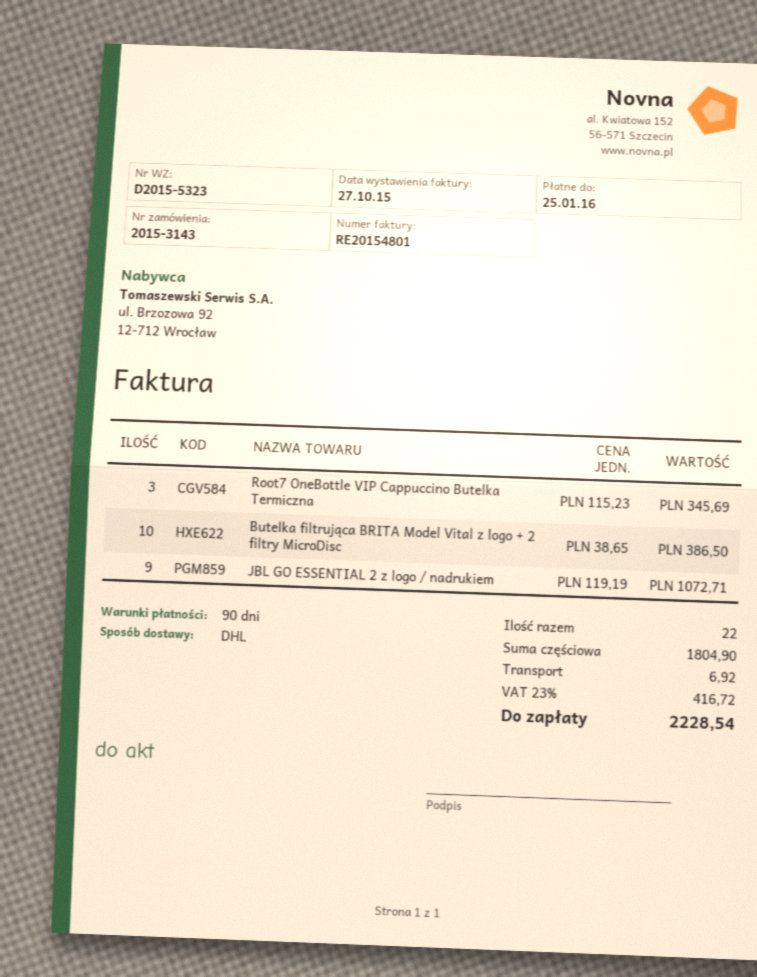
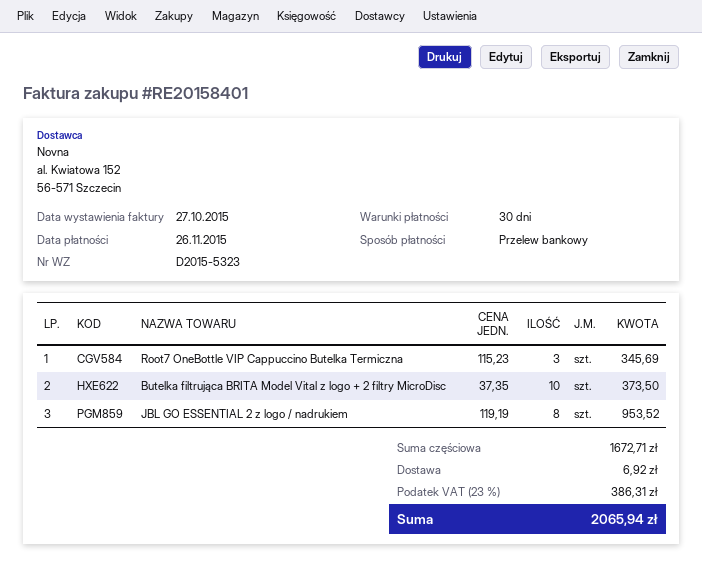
invoice number: RE20154801 -> RE20158401
payment terms: 90 days -> 30 days
due date: 2016-01-25 -> 2015-11-26
Butelka filtrująca BRITA Model Vital z logo + 2 filtry MicroDisc: 10 x 38.65 = 386.50 -> 10 x 37.35 = 373.50
JBL GO ESSENTIAL 2 z logo / nadrukiem: 9 x 119.19 = 1072.71 -> 8 x 119.19 = 953.52
subtotal: 1804.90 -> 1672.71
tax: 23% = 416.72 -> 23% = 386.31
total: 2228.54 -> 2065.94

